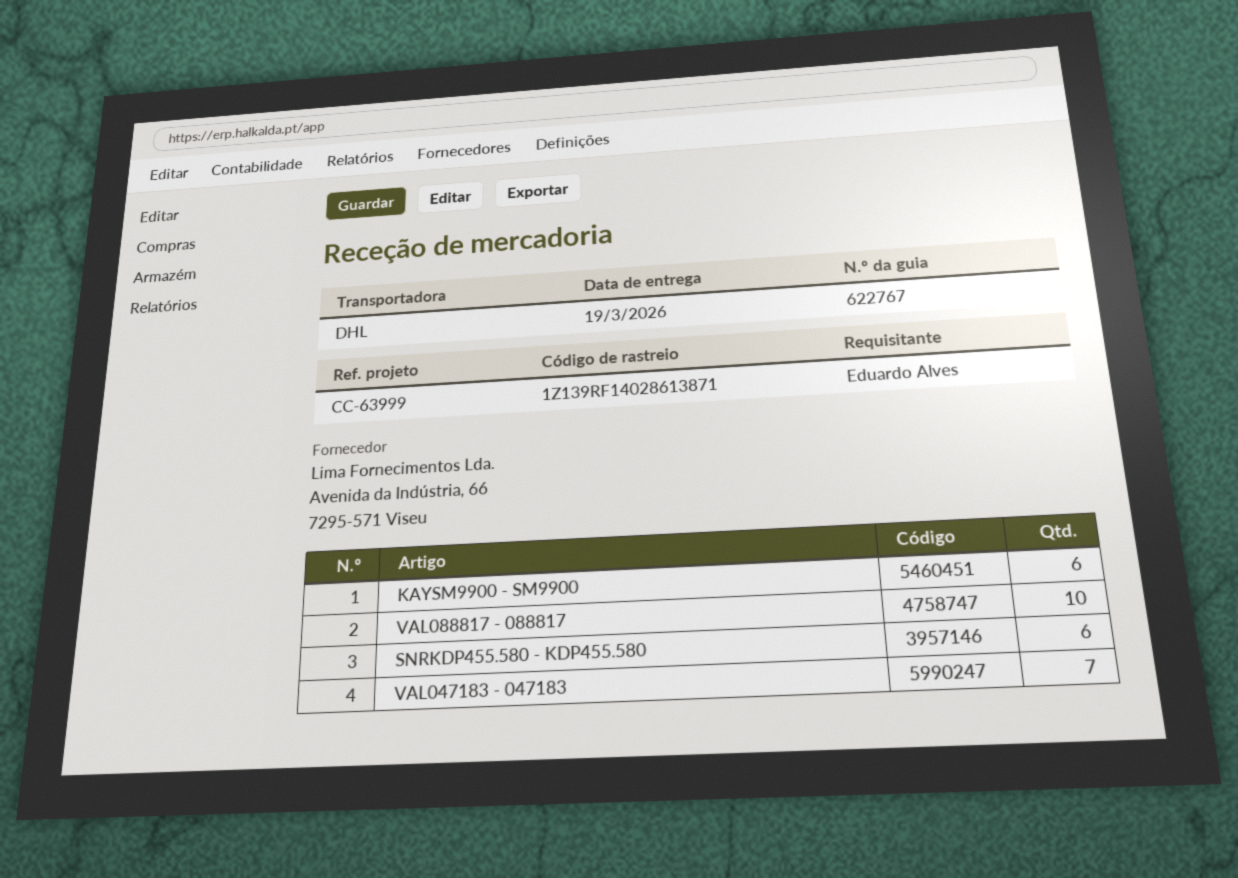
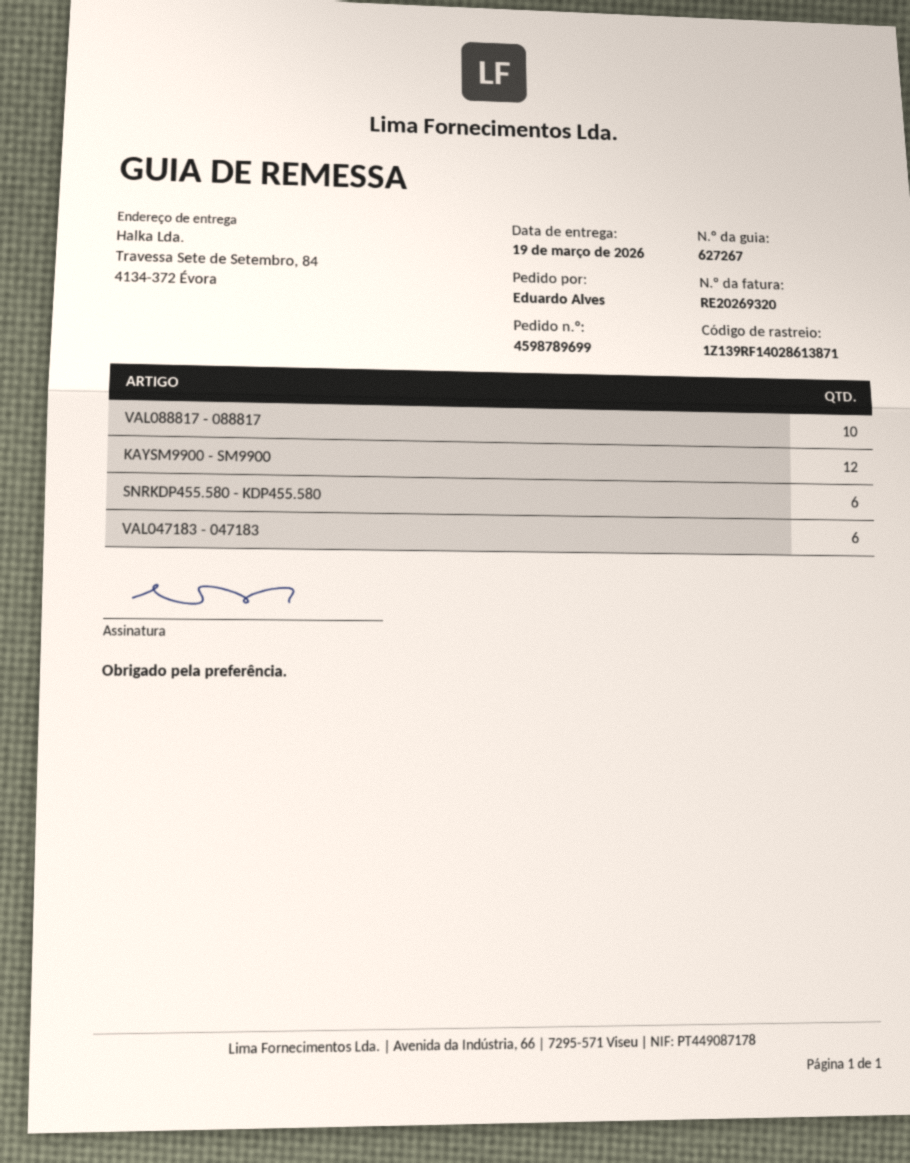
delivery note number: 622767 -> 627267
KAYSM9900 - SM9900: 6 -> 12
VAL047183 - 047183: 7 -> 6

